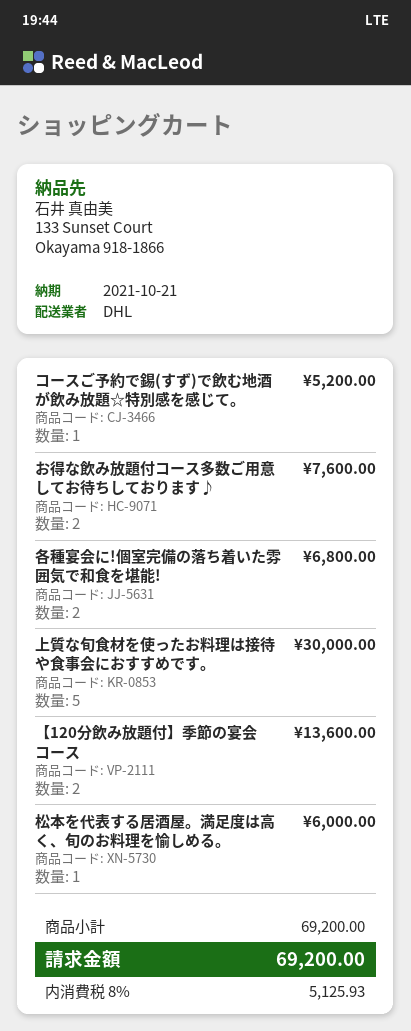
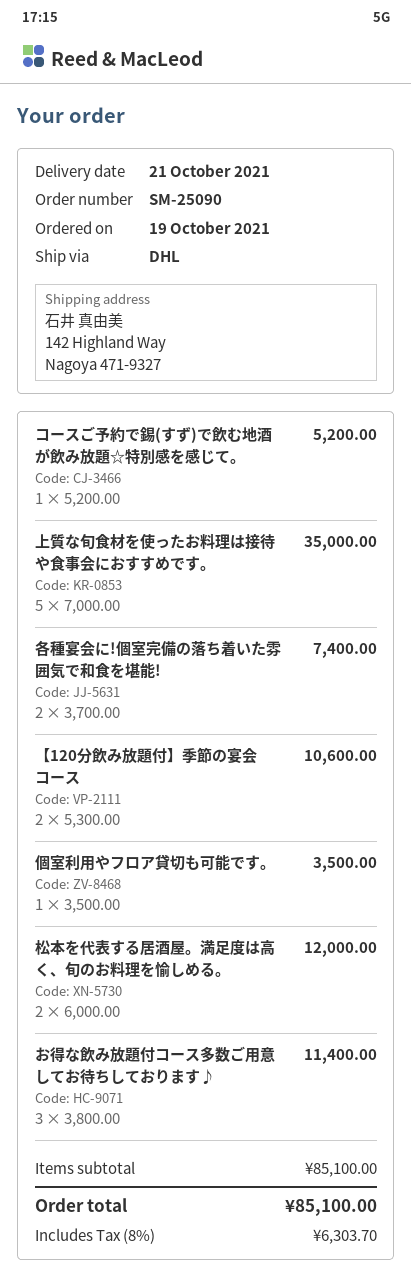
ship to: 133 Sunset Court, Okayama 918-1866 -> 142 Highland Way, Nagoya 471-9327
お得な飲み放題付コース多数ご用意してお待ちしております♪: 2 for 7600.00 -> 3 for 11400.00
各種宴会に!個室完備の落ち着いた雰囲気で和食を堪能!: 2 for 6800.00 -> 2 for 7400.00
上質な旬食材を使ったお料理は接待や食事会におすすめです。: 5 for 30000.00 -> 5 for 35000.00
【120分飲み放題付】季節の宴会コース: 2 for 13600.00 -> 2 for 10600.00
松本を代表する居酒屋。満足度は高く、旬のお料理を愉しめる。: 1 for 6000.00 -> 2 for 12000.00
個室利用やフロア貸切も可能です。: none -> 1 for 3500.00
subtotal: 69200.00 -> 85100.00
tax: 8% = 5125.93 -> 8% = 6303.70
total: 69200.00 -> 85100.00

